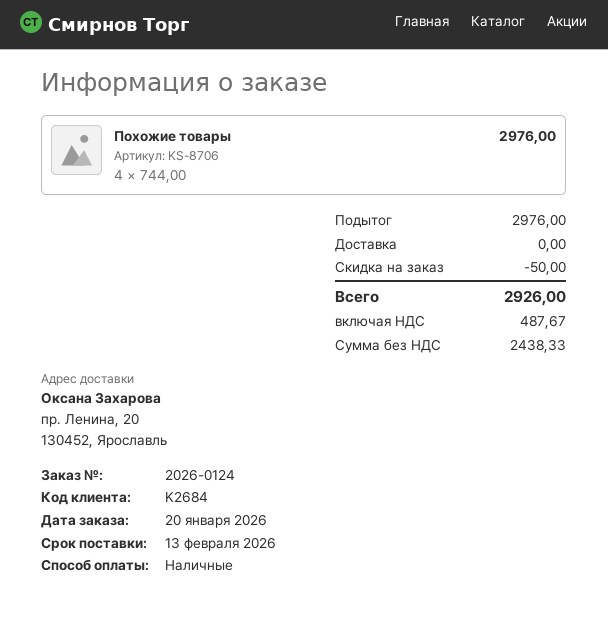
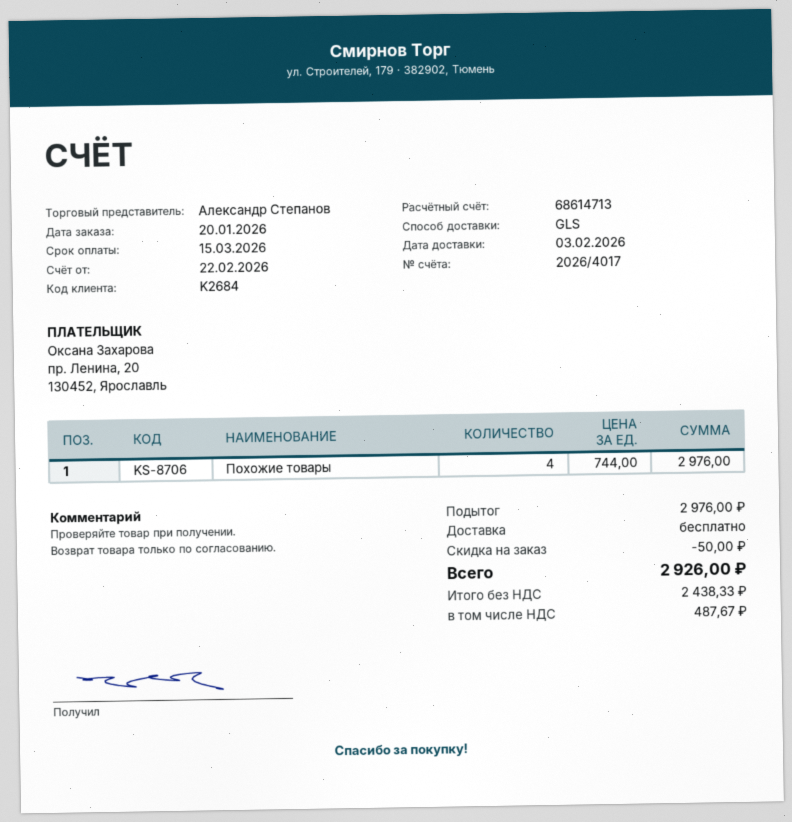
delivery date: 2026-02-13 -> 2026-02-03

